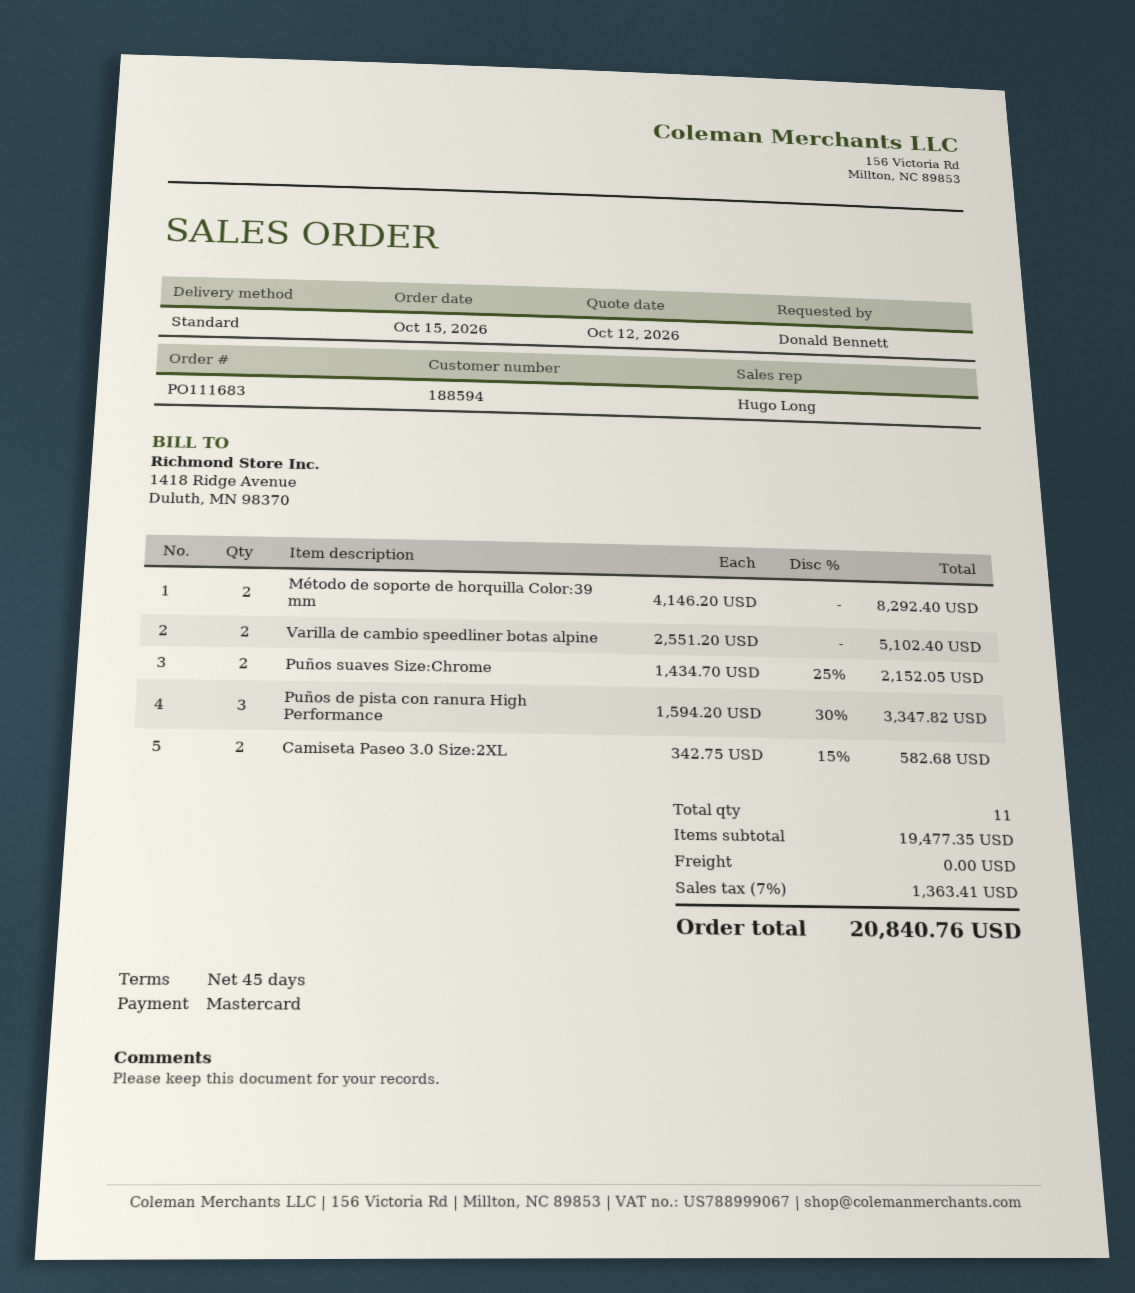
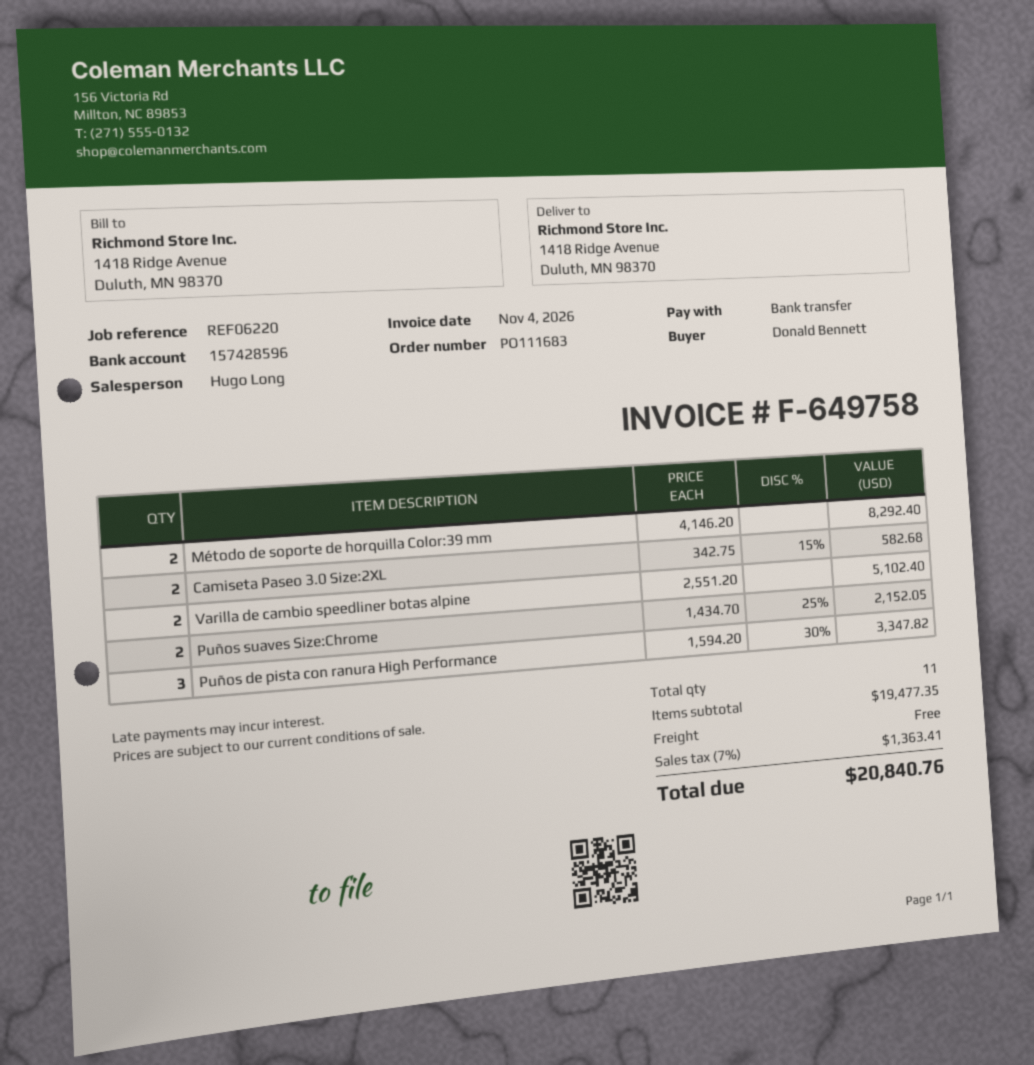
payment method: Mastercard -> bank transfer

